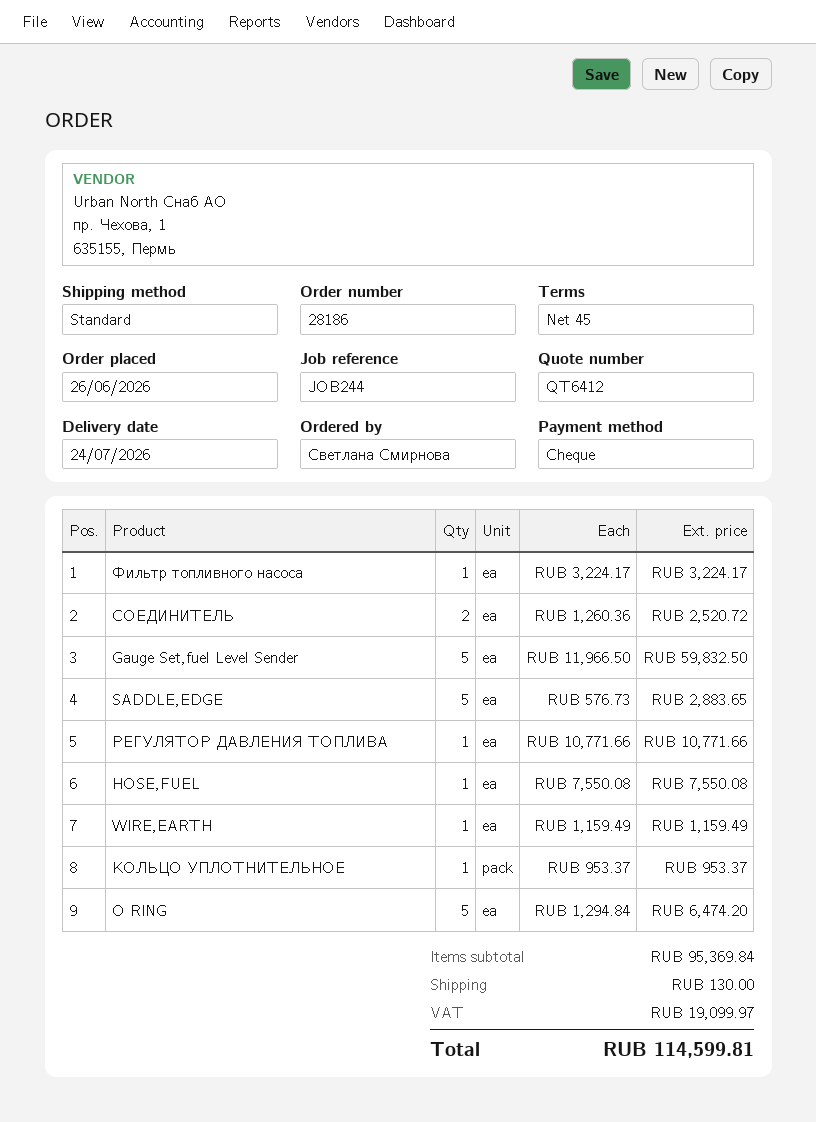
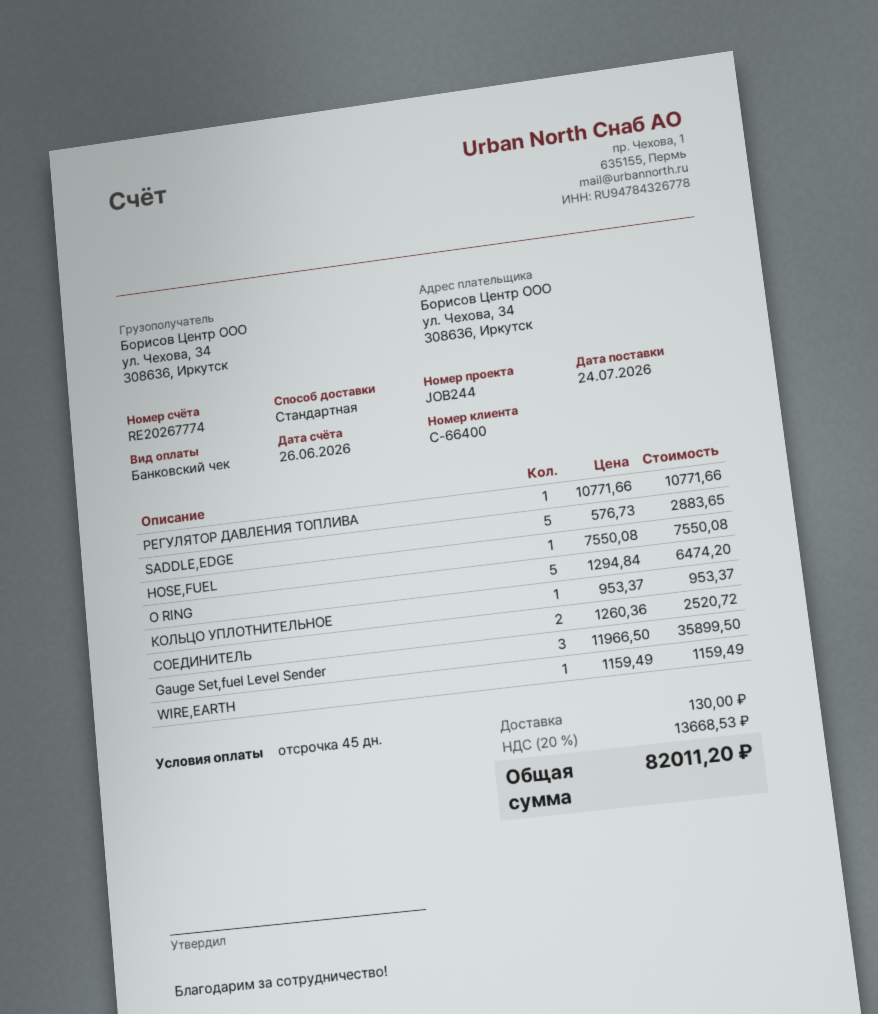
Фильтр топливного насоса: 1 x 3224.17 = 3224.17 -> none
Gauge Set,fuel Level Sender: 5 x 11966.50 = 59832.50 -> 3 x 11966.50 = 35899.50
tax: 19099.97 -> 13668.53
total: 114599.81 -> 82011.20

